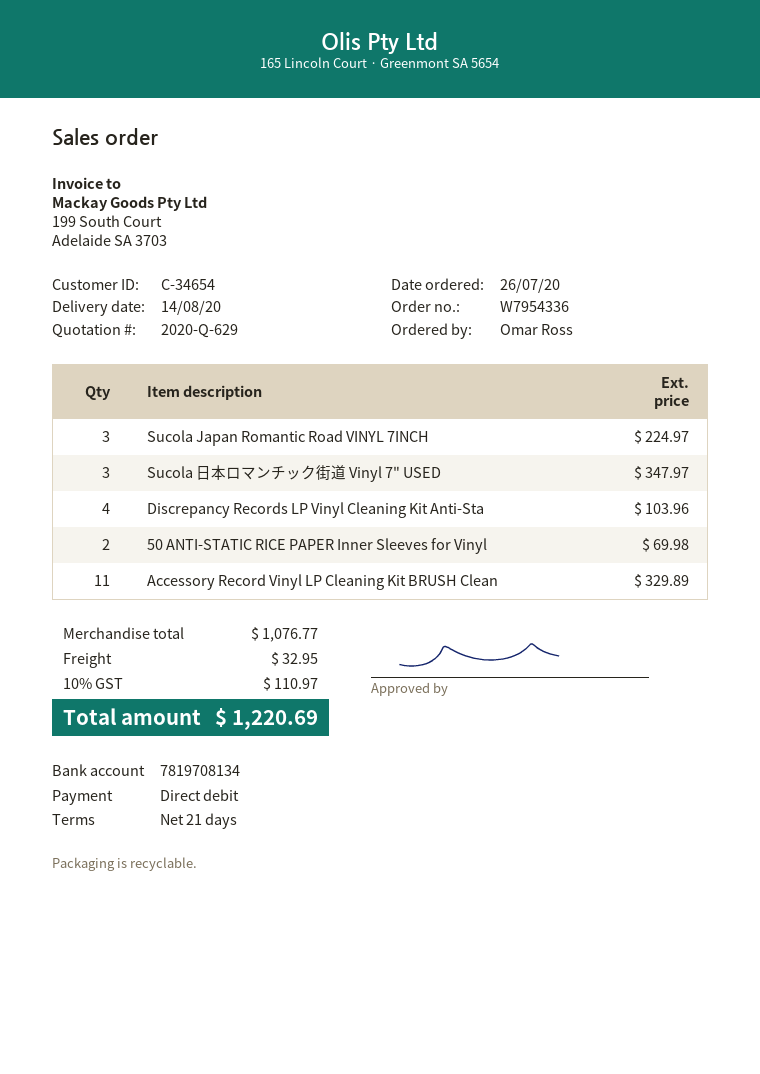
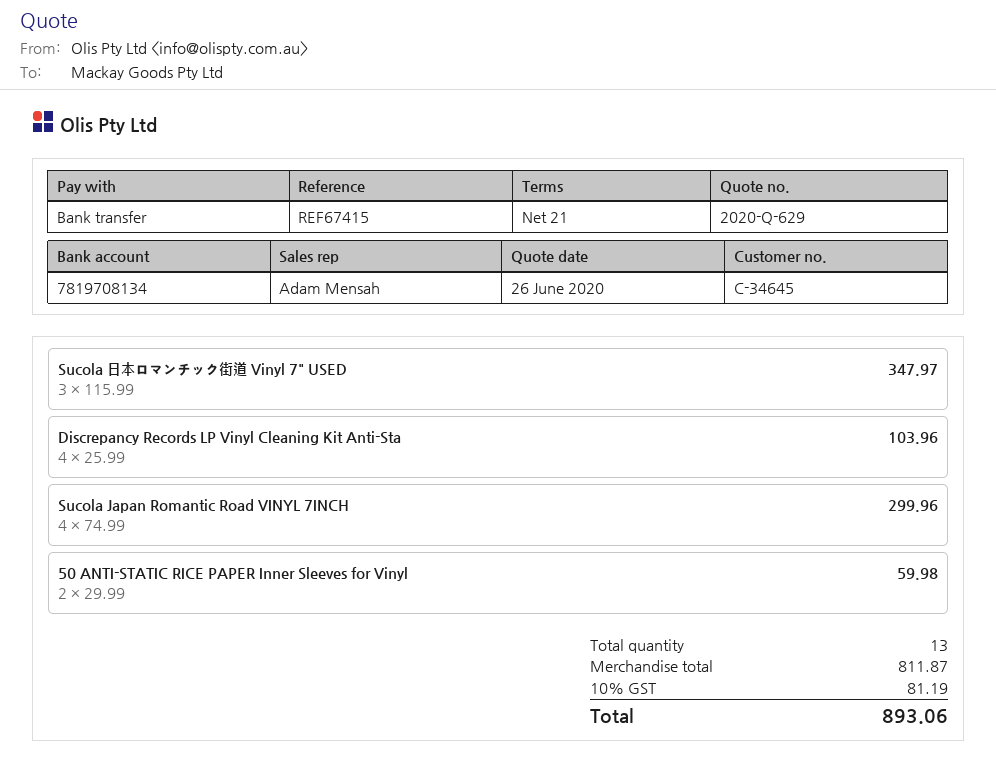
customer number: C-34654 -> C-34645
payment method: direct debit -> bank transfer
Sucola Japan Romantic Road VINYL 7INCH: 3 for 224.97 -> 4 for 299.96
50 ANTI-STATIC RICE PAPER Inner Sleeves for Vinyl: 2 for 69.98 -> 2 for 59.98
Accessory Record Vinyl LP Cleaning Kit BRUSH Clean: 11 for 329.89 -> none
subtotal: 1076.77 -> 811.87
shipping: 32.95 -> none
tax: 10% = 110.97 -> 10% = 81.19
total: 1220.69 -> 893.06

